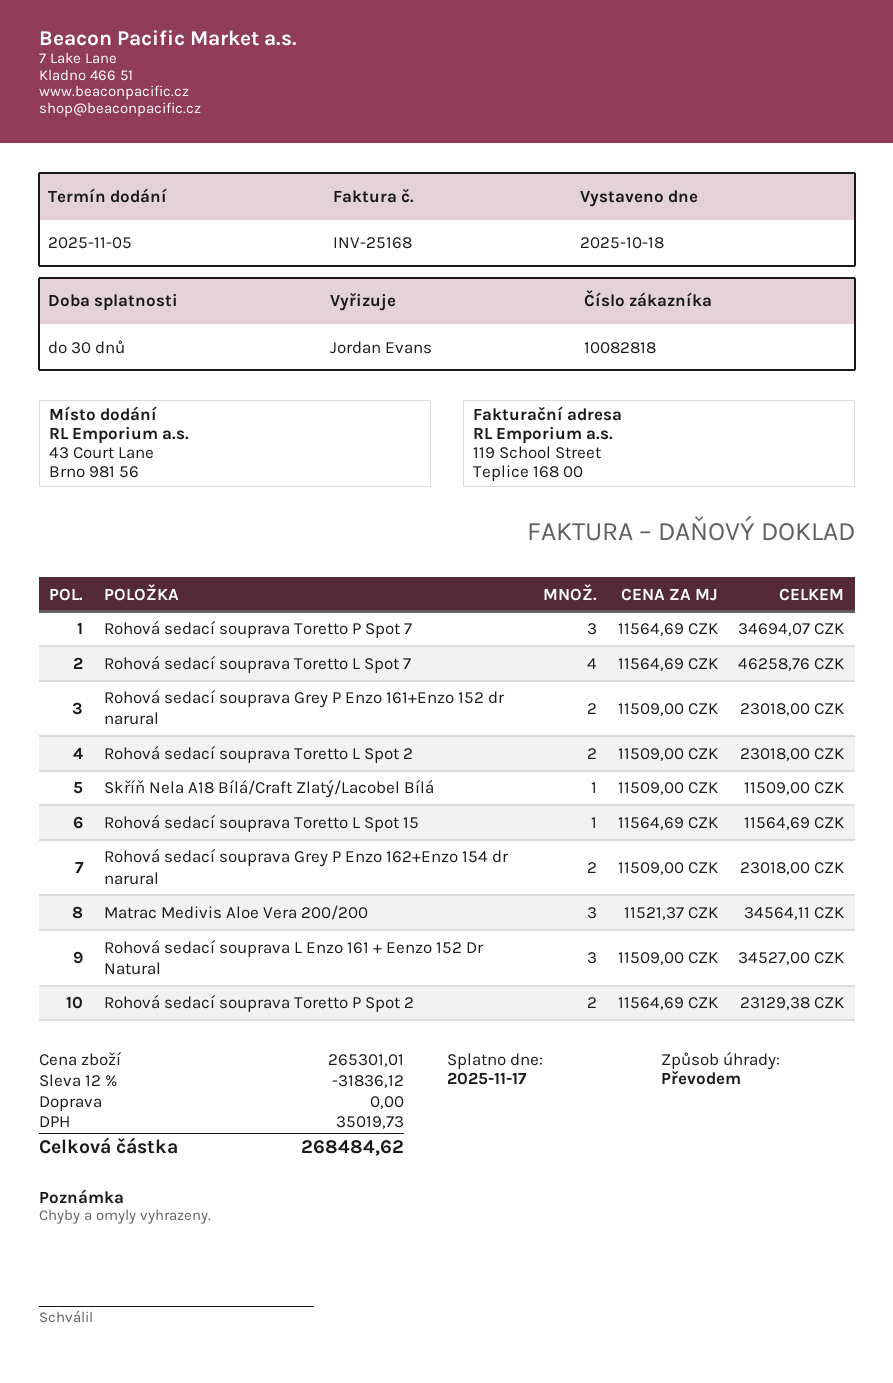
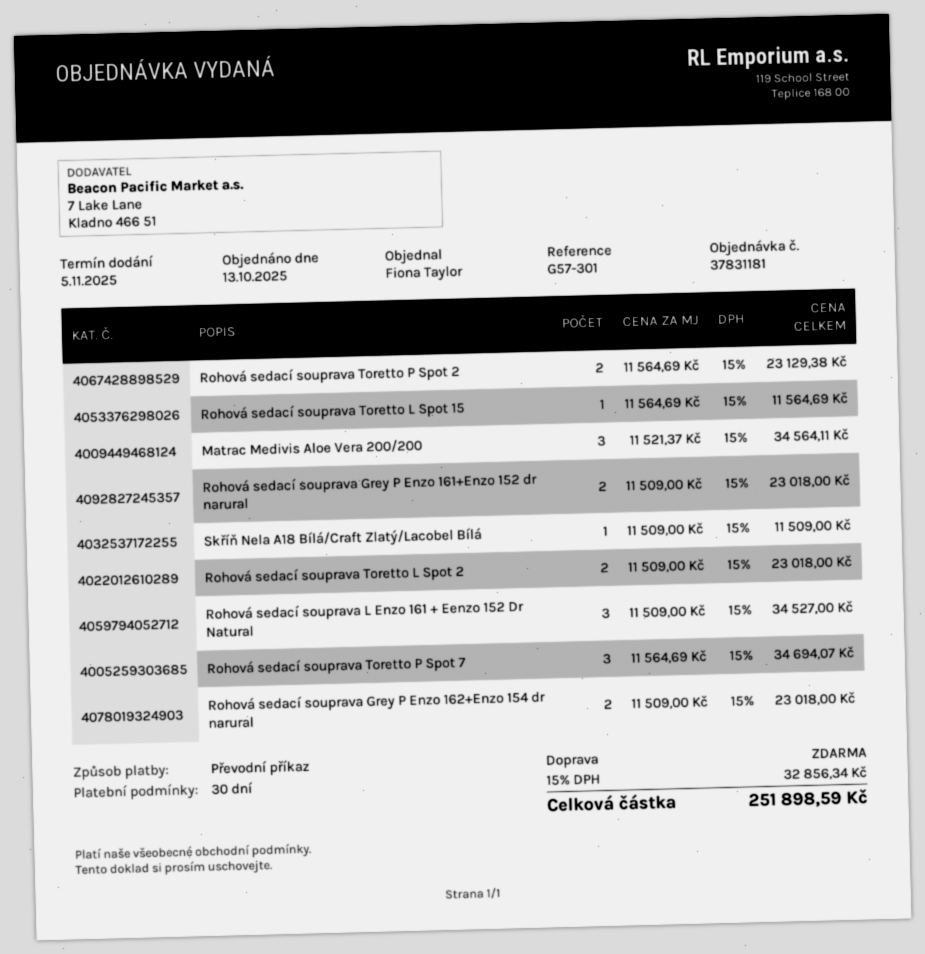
Rohová sedací souprava Toretto L Spot 7: 4 x 11564.69 = 46258.76 -> none
discount: 12% = 31836.12 -> none
tax: 35019.73 -> 32856.34
total: 268484.62 -> 251898.59

